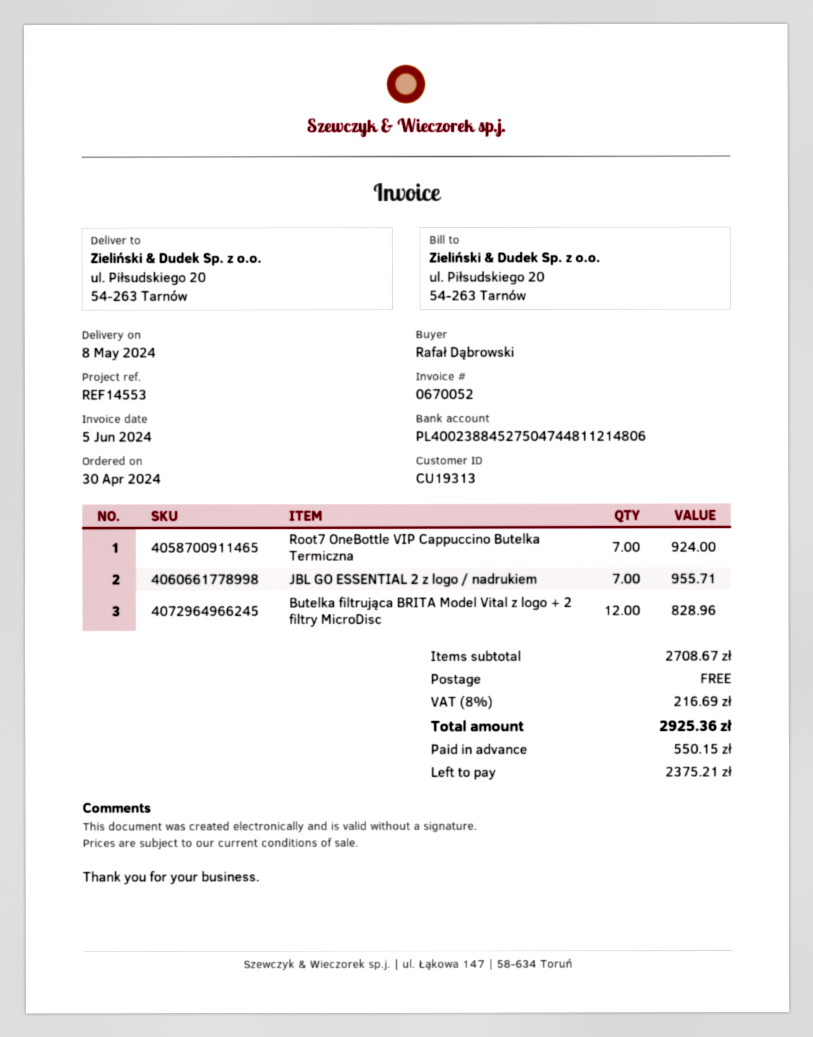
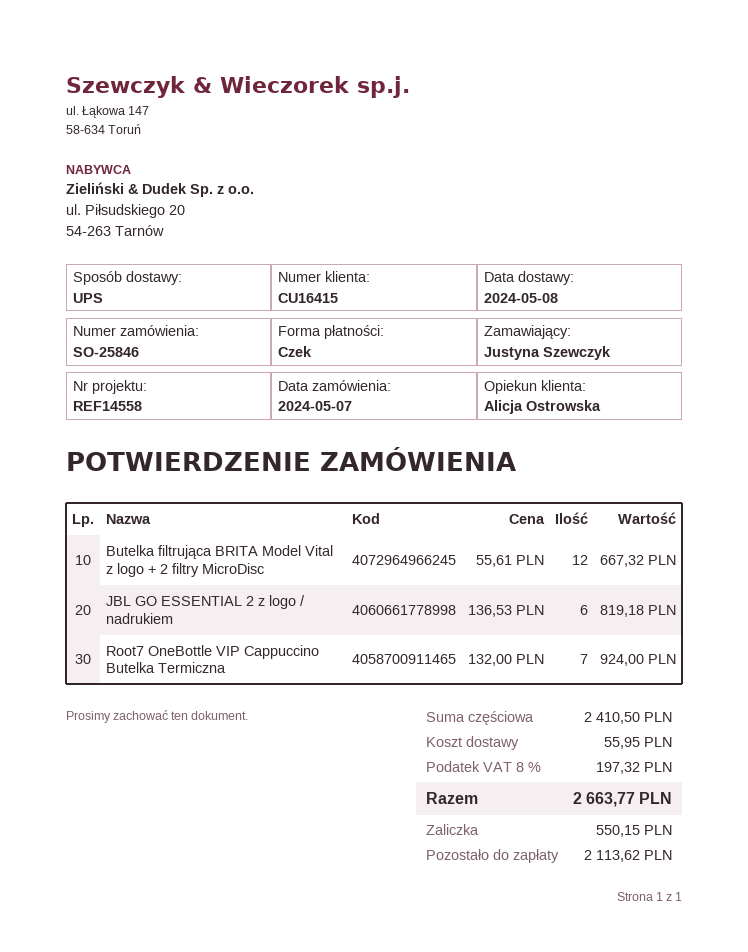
order date: 2024-04-30 -> 2024-05-07
customer number: CU19313 -> CU16415
reference: REF14553 -> REF14558
ordered by: Rafał Dąbrowski -> Justyna Szewczyk
JBL GO ESSENTIAL 2 z logo / nadrukiem: 7 for 955.71 -> 6 for 819.18
Butelka filtrująca BRITA Model Vital z logo + 2 filtry MicroDisc: 12 for 828.96 -> 12 for 667.32
subtotal: 2708.67 -> 2410.50
shipping: 0.00 -> 55.95
tax: 8% = 216.69 -> 8% = 197.32
total: 2925.36 -> 2663.77
balance: 2375.21 -> 2113.62

